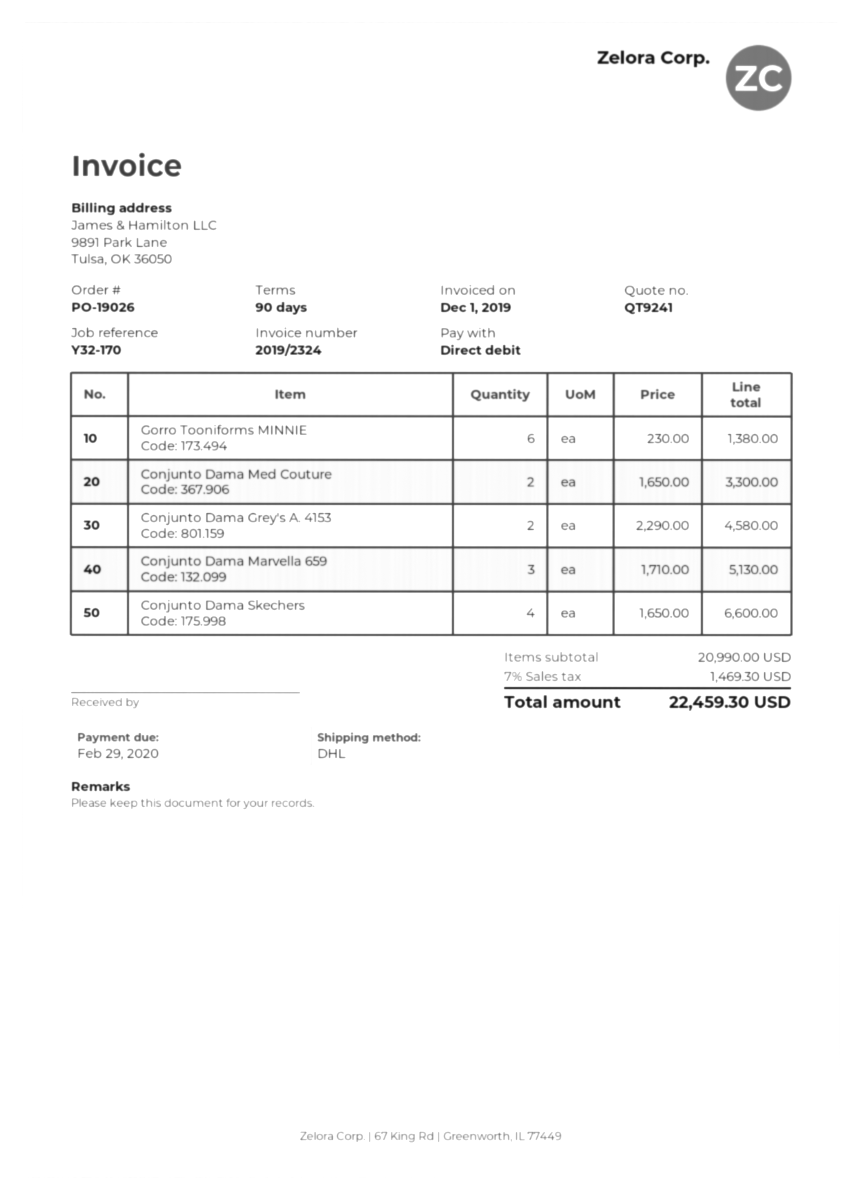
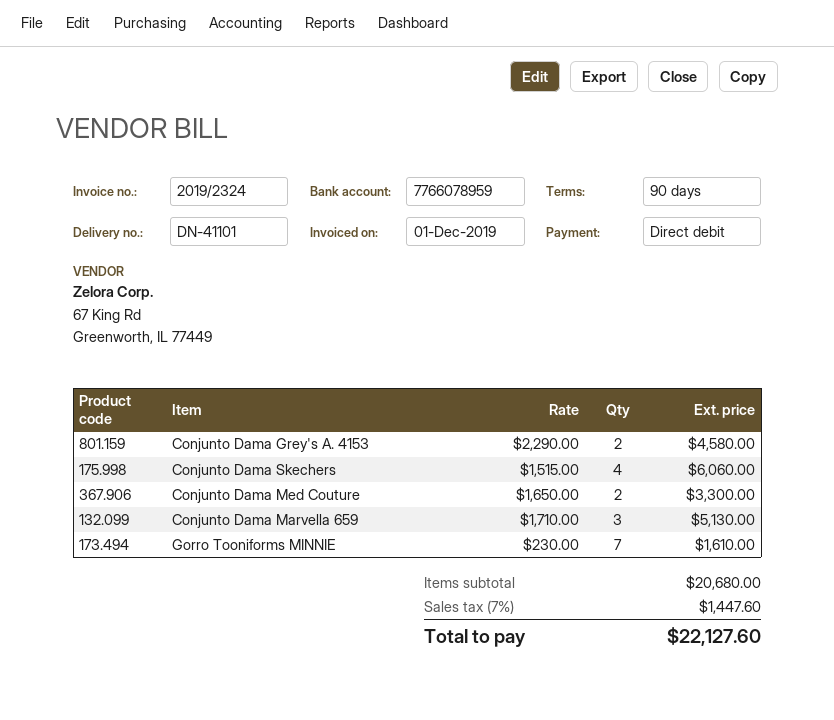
Gorro Tooniforms MINNIE: 6 x 230.00 = 1380.00 -> 7 x 230.00 = 1610.00
Conjunto Dama Skechers: 4 x 1650.00 = 6600.00 -> 4 x 1515.00 = 6060.00
subtotal: 20990.00 -> 20680.00
tax: 7% = 1469.30 -> 7% = 1447.60
total: 22459.30 -> 22127.60

